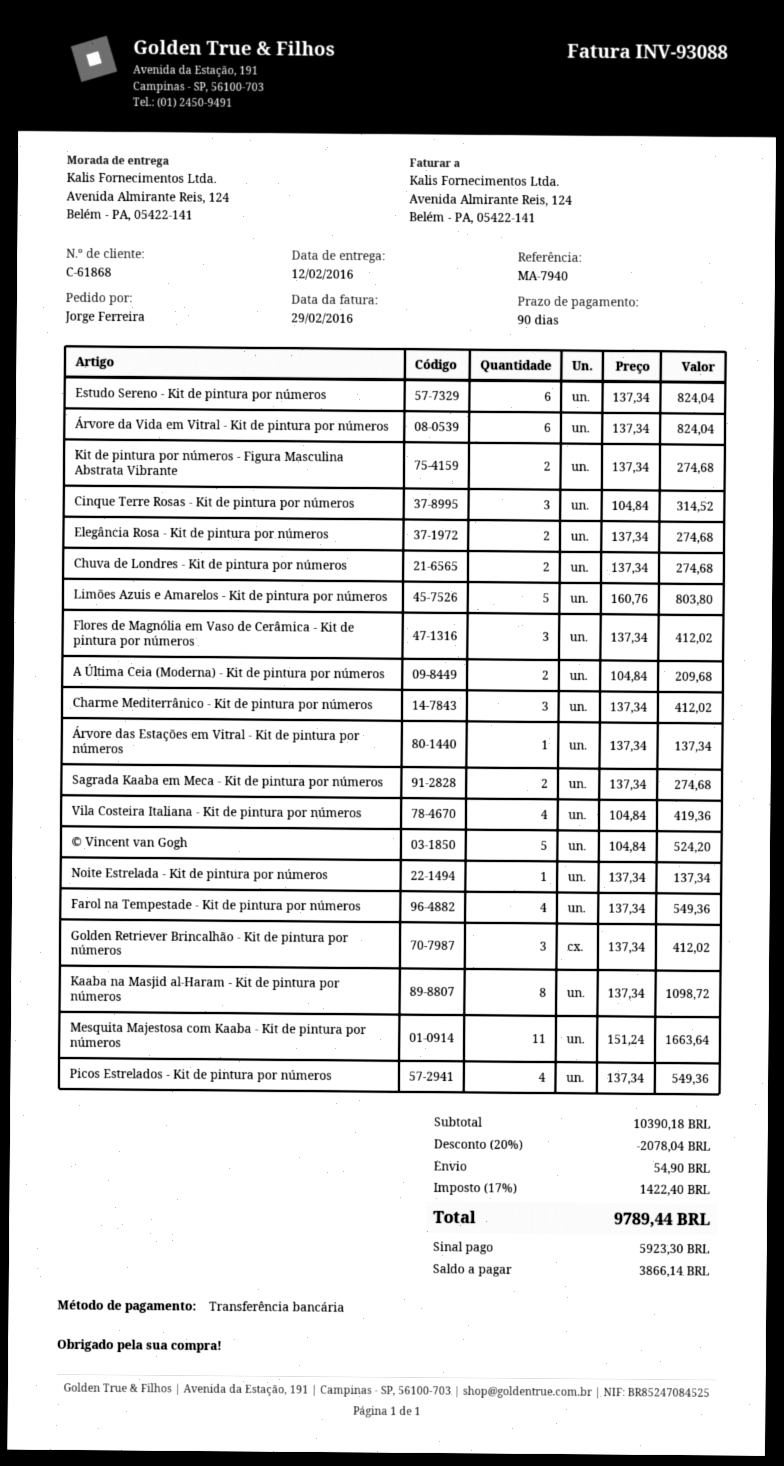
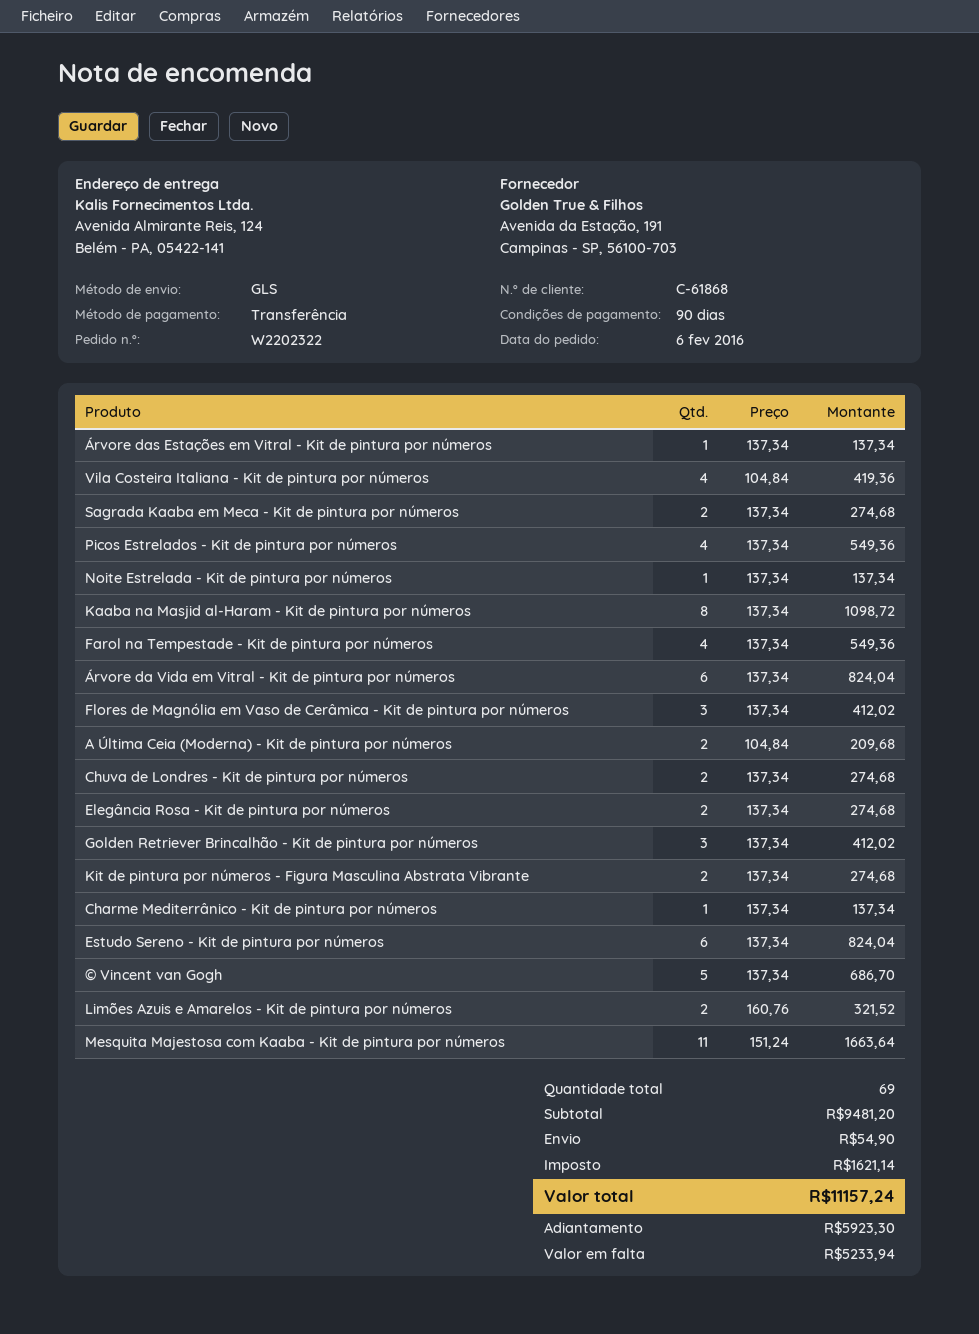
Cinque Terre Rosas - Kit de pintura por números: 3 x 104.84 = 314.52 -> none
Limões Azuis e Amarelos - Kit de pintura por números: 5 x 160.76 = 803.80 -> 2 x 160.76 = 321.52
Charme Mediterrânico - Kit de pintura por números: 3 x 137.34 = 412.02 -> 1 x 137.34 = 137.34
© Vincent van Gogh: 5 x 104.84 = 524.20 -> 5 x 137.34 = 686.70
subtotal: 10390.18 -> 9481.20
discount: 20% = 2078.04 -> none
tax: 1422.40 -> 1621.14
total: 9789.44 -> 11157.24
balance: 3866.14 -> 5233.94

